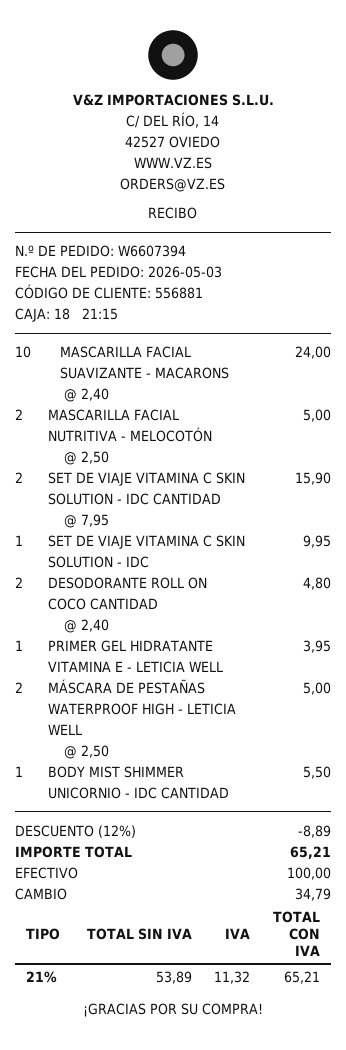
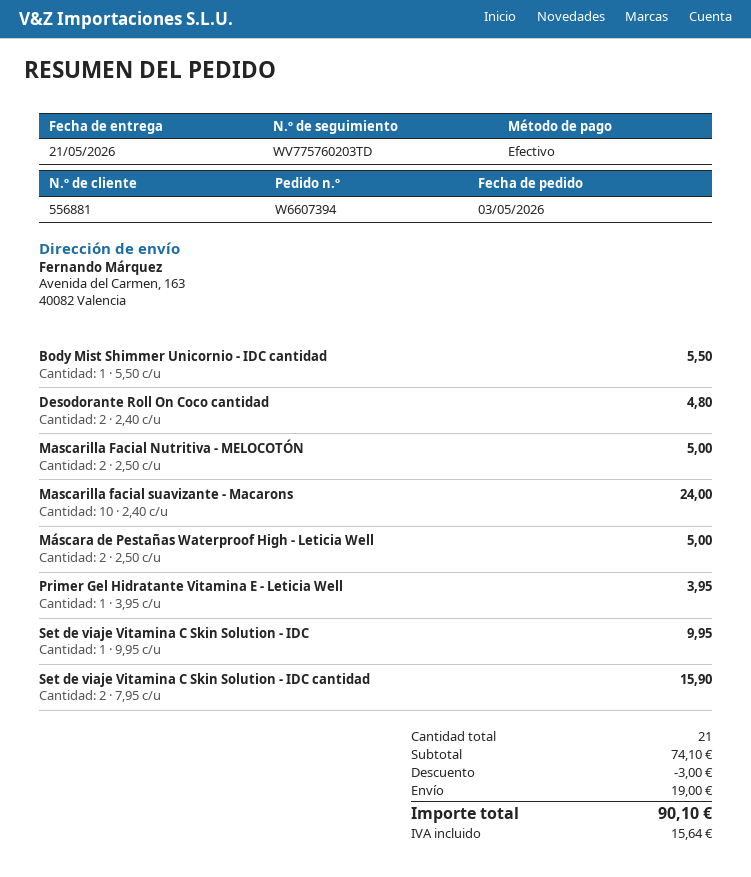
discount: 8.89 -> 3.00
shipping: none -> 19.00
tax: 11.32 -> 15.64
total: 65.21 -> 90.10

